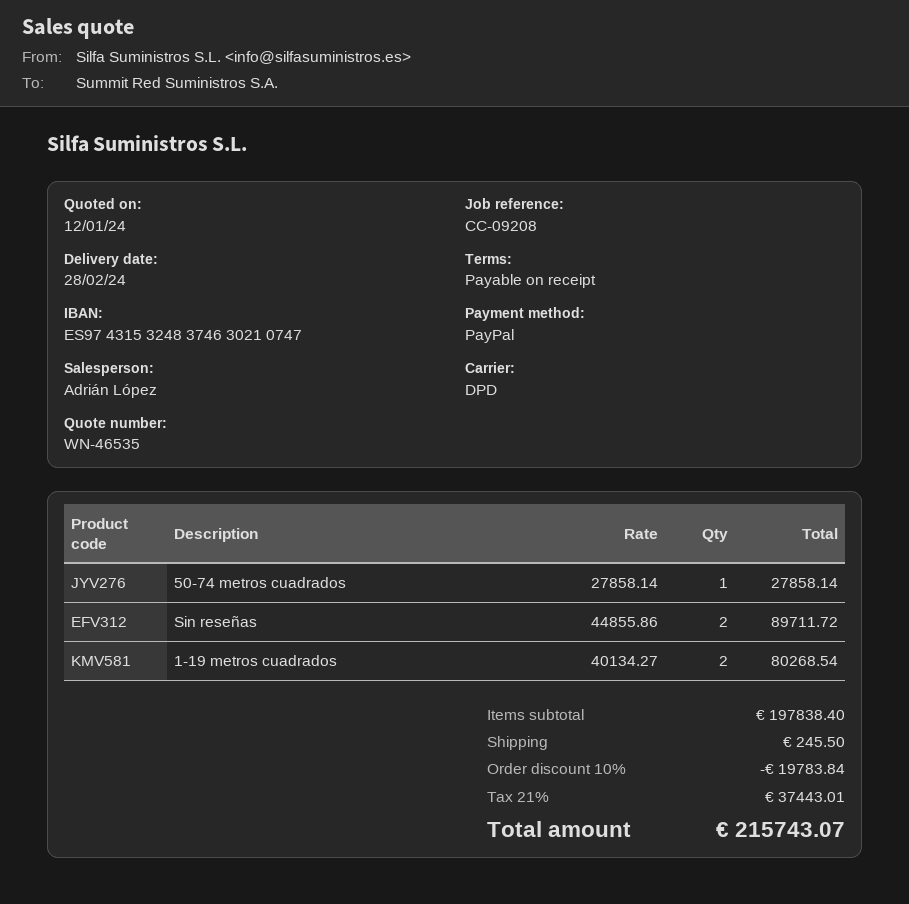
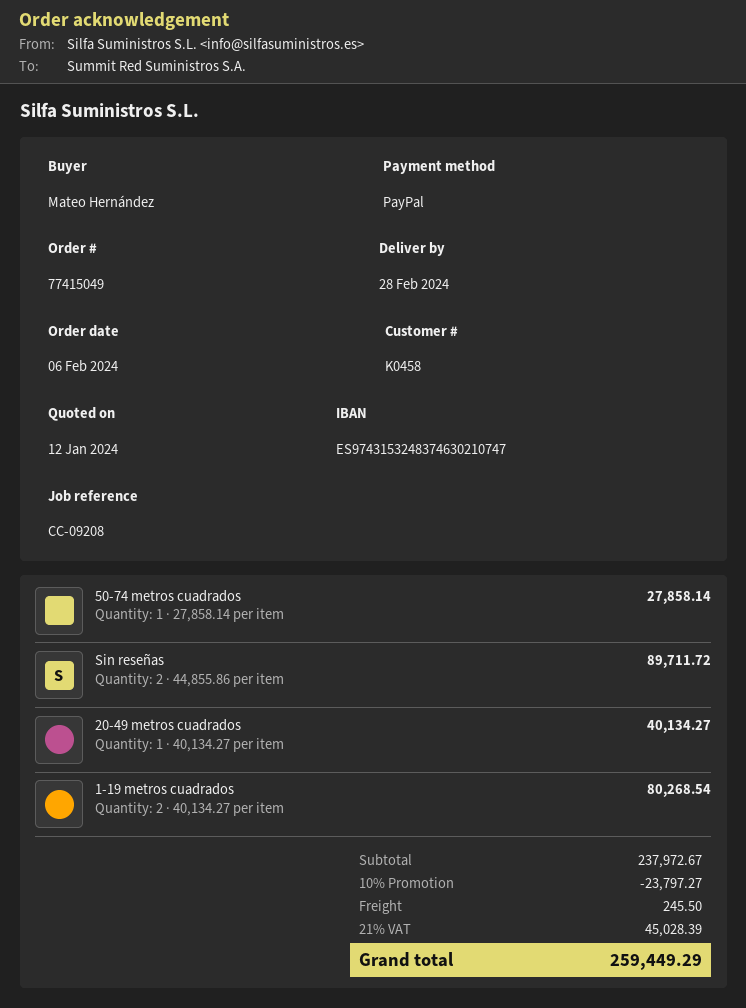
20-49 metros cuadrados: none -> 1 x 40134.27 = 40134.27
subtotal: 197838.40 -> 237972.67
discount: 10% = 19783.84 -> 10% = 23797.27
tax: 21% = 37443.01 -> 21% = 45028.39
total: 215743.07 -> 259449.29

